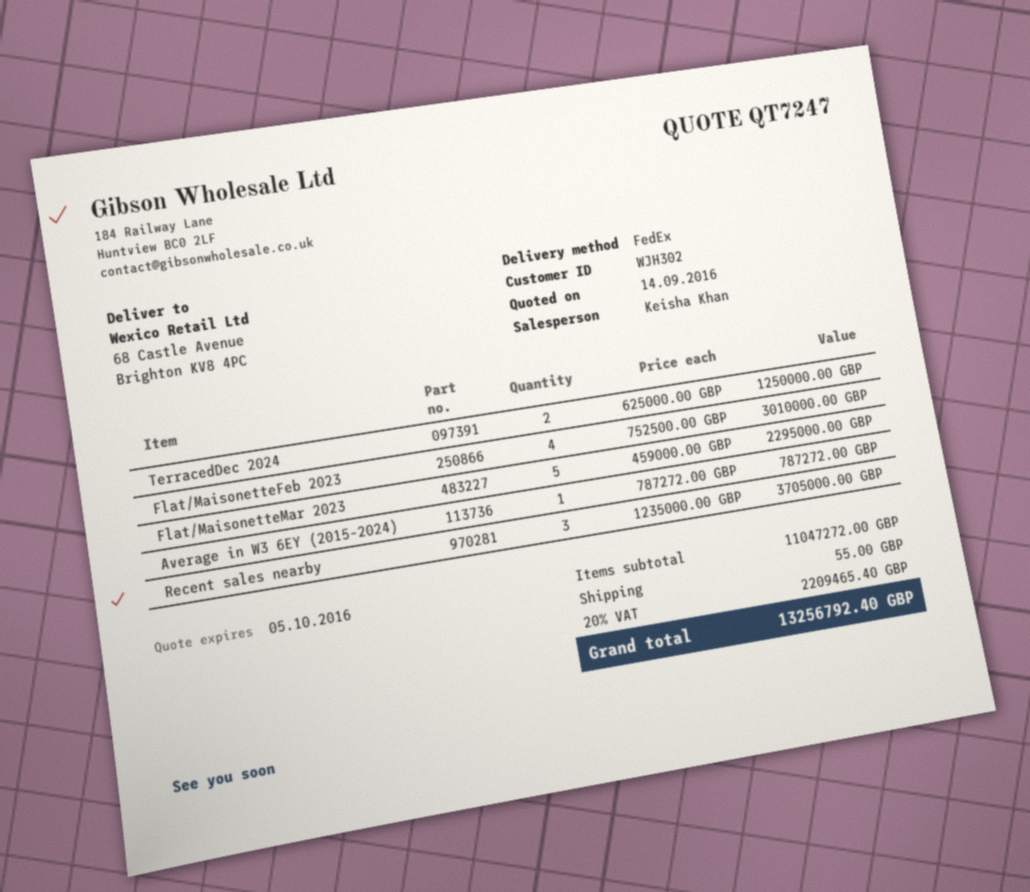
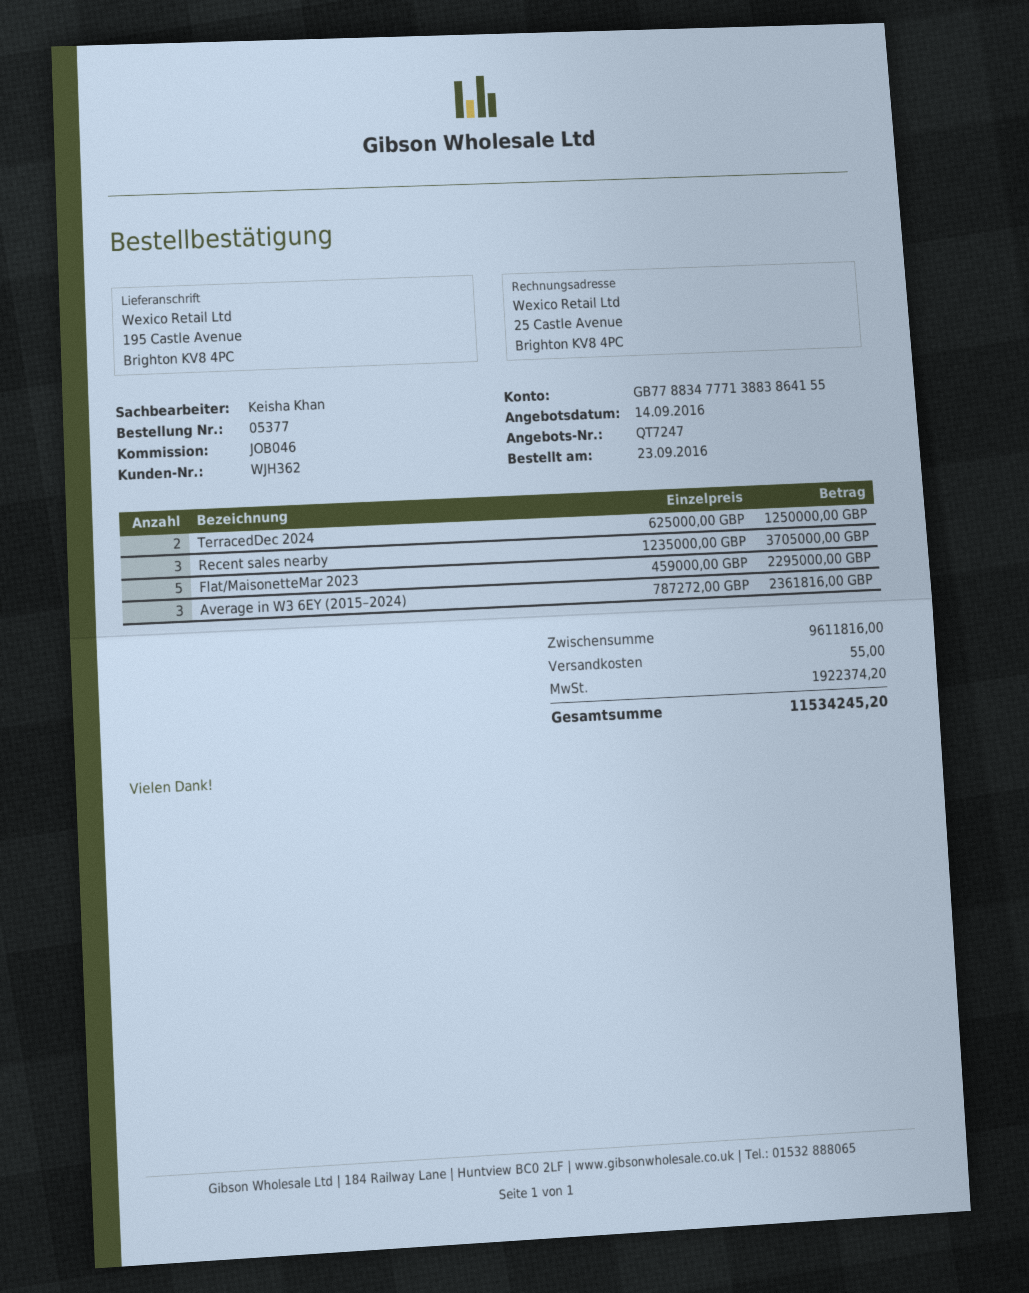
customer number: WJH302 -> WJH362
ship to: 68 Castle Avenue, Brighton KV8 4PC -> 195 Castle Avenue, Brighton KV8 4PC
Flat/MaisonetteFeb 2023: 4 x 752500.00 = 3010000.00 -> none
Average in W3 6EY (2015–2024): 1 x 787272.00 = 787272.00 -> 3 x 787272.00 = 2361816.00
subtotal: 11047272.00 -> 9611816.00
tax: 2209465.40 -> 1922374.20
total: 13256792.40 -> 11534245.20

